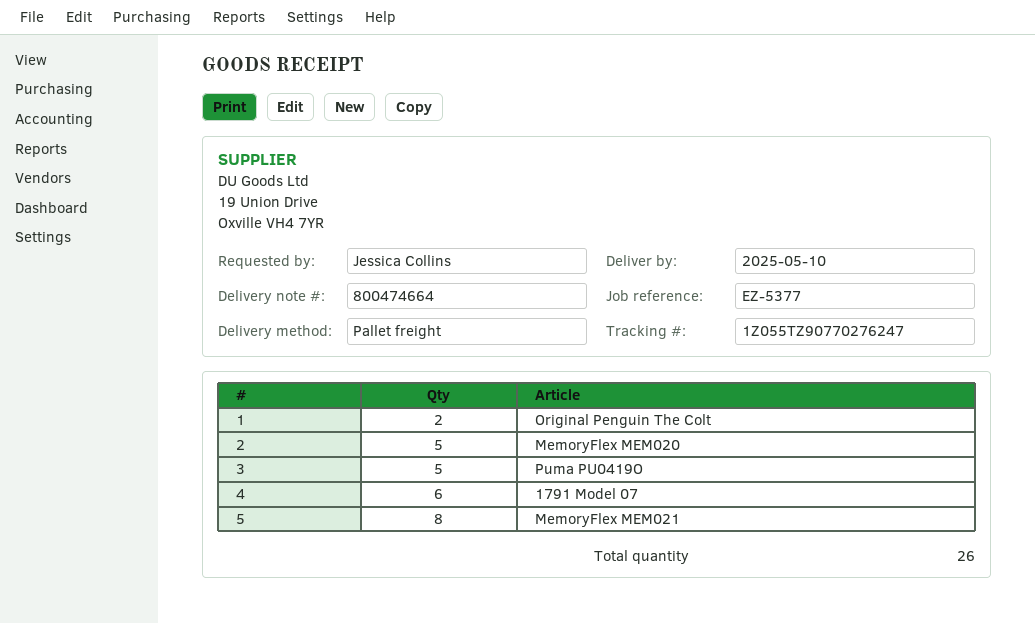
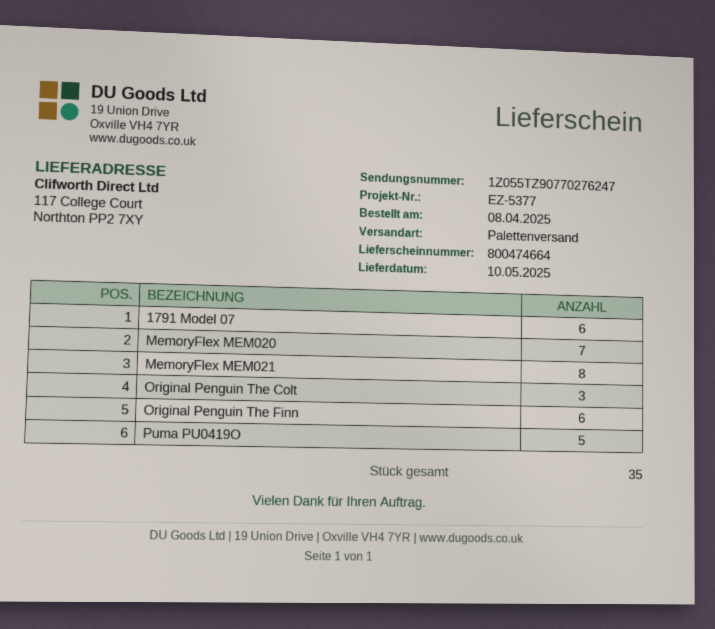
Original Penguin The Colt: 2 -> 3
MemoryFlex MEM020: 5 -> 7
Original Penguin The Finn: none -> 6
total quantity: 26 -> 35

